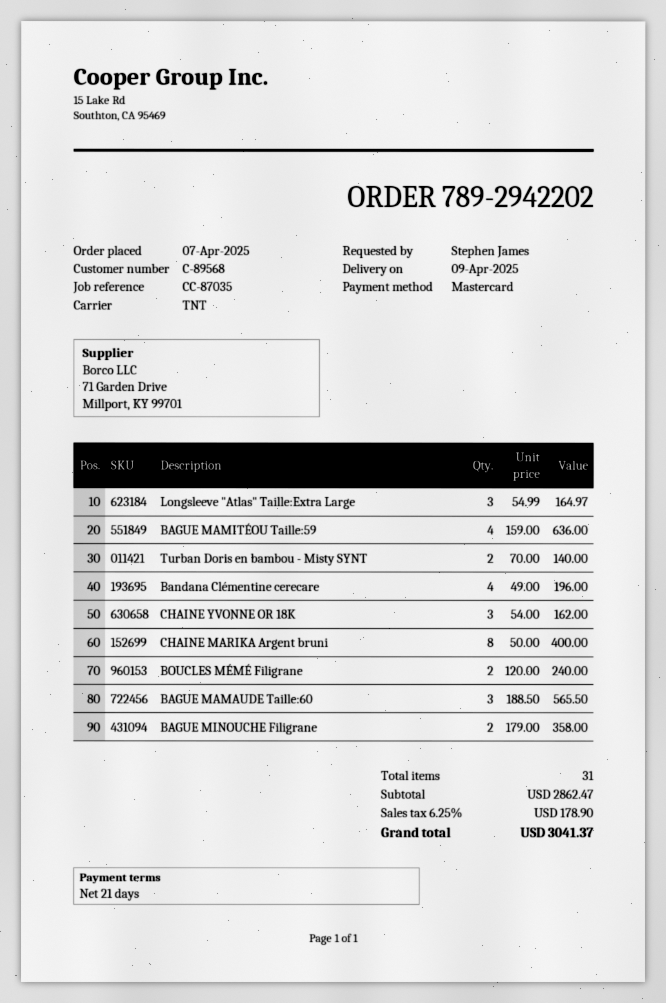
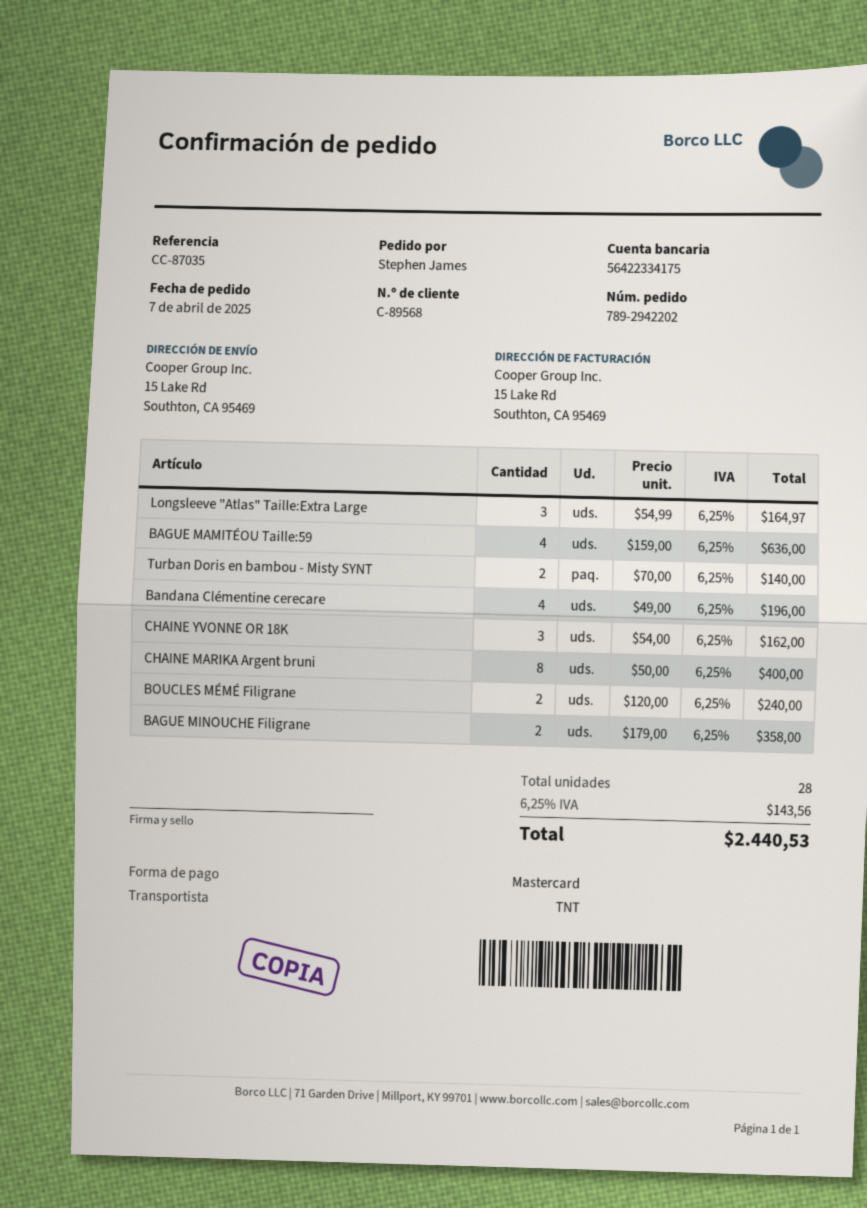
BAGUE MAMAUDE Taille:60: 3 x 188.50 = 565.50 -> none
total quantity: 31 -> 28
tax: 6.25% = 178.90 -> 6.25% = 143.56
total: 3041.37 -> 2440.53

